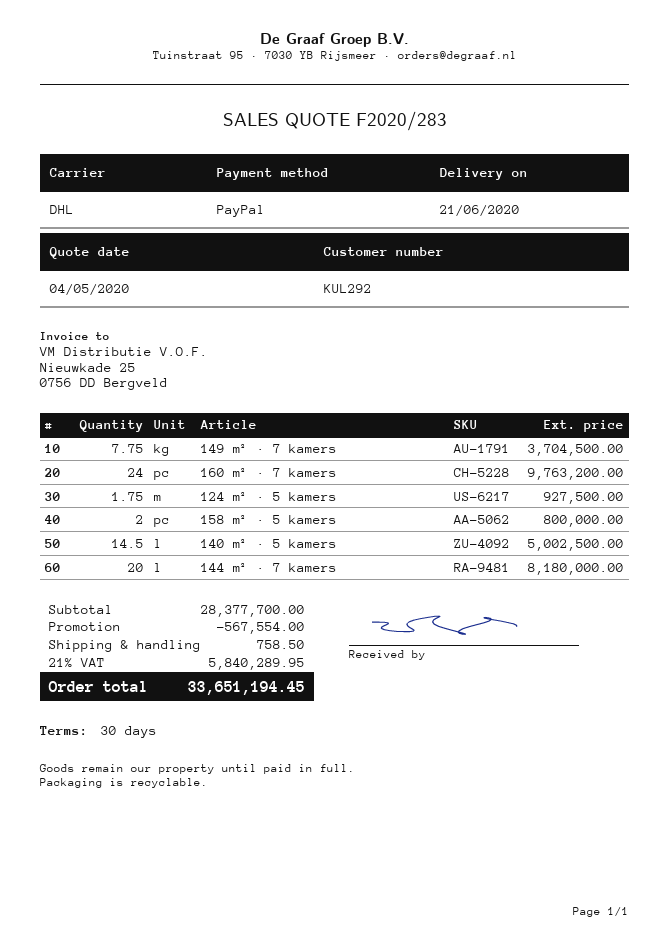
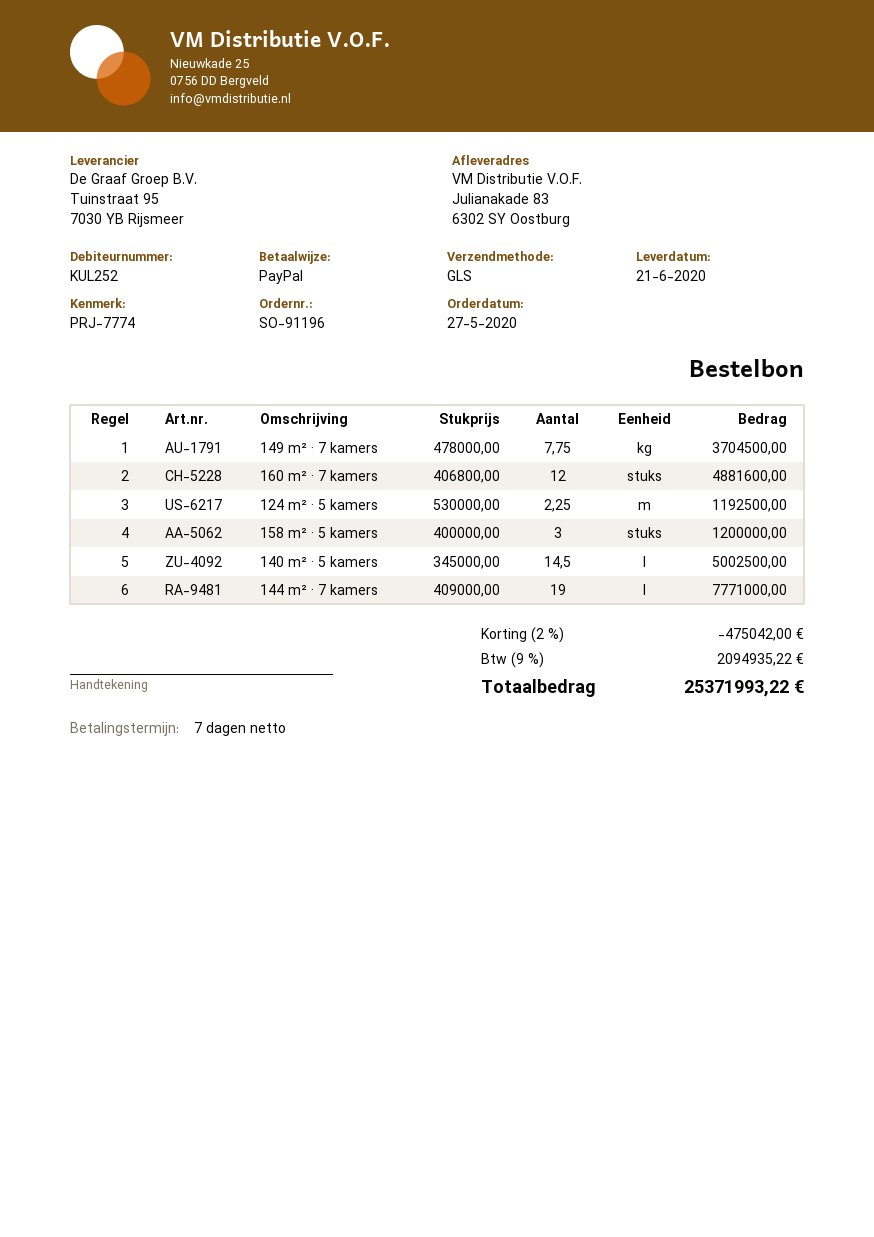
payment terms: 30 days -> 7 days
customer number: KUL292 -> KUL252
shipping method: DHL -> GLS
160 m² · 7 kamers: 24 for 9763200.00 -> 12 for 4881600.00
124 m² · 5 kamers: 1.75 for 927500.00 -> 2.25 for 1192500.00
158 m² · 5 kamers: 2 for 800000.00 -> 3 for 1200000.00
144 m² · 7 kamers: 20 for 8180000.00 -> 19 for 7771000.00
discount: 567554.00 -> 475042.00
shipping: 758.50 -> none
tax: 21% = 5840289.95 -> 9% = 2094935.22
total: 33651194.45 -> 25371993.22

